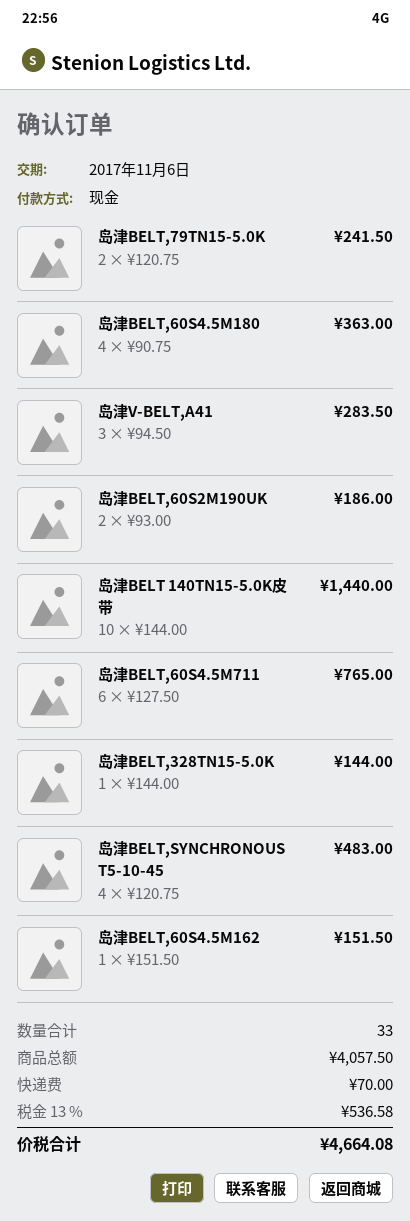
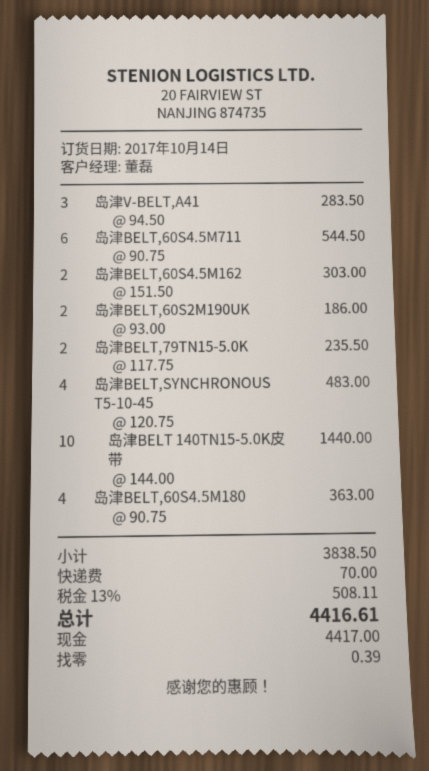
岛津BELT,79TN15-5.0K: 2 x 120.75 = 241.50 -> 2 x 117.75 = 235.50
岛津BELT,60S4.5M711: 6 x 127.50 = 765.00 -> 6 x 90.75 = 544.50
岛津BELT,328TN15-5.0K: 1 x 144.00 = 144.00 -> none
岛津BELT,60S4.5M162: 1 x 151.50 = 151.50 -> 2 x 151.50 = 303.00
subtotal: 4057.50 -> 3838.50
tax: 13% = 536.58 -> 13% = 508.11
total: 4664.08 -> 4416.61

